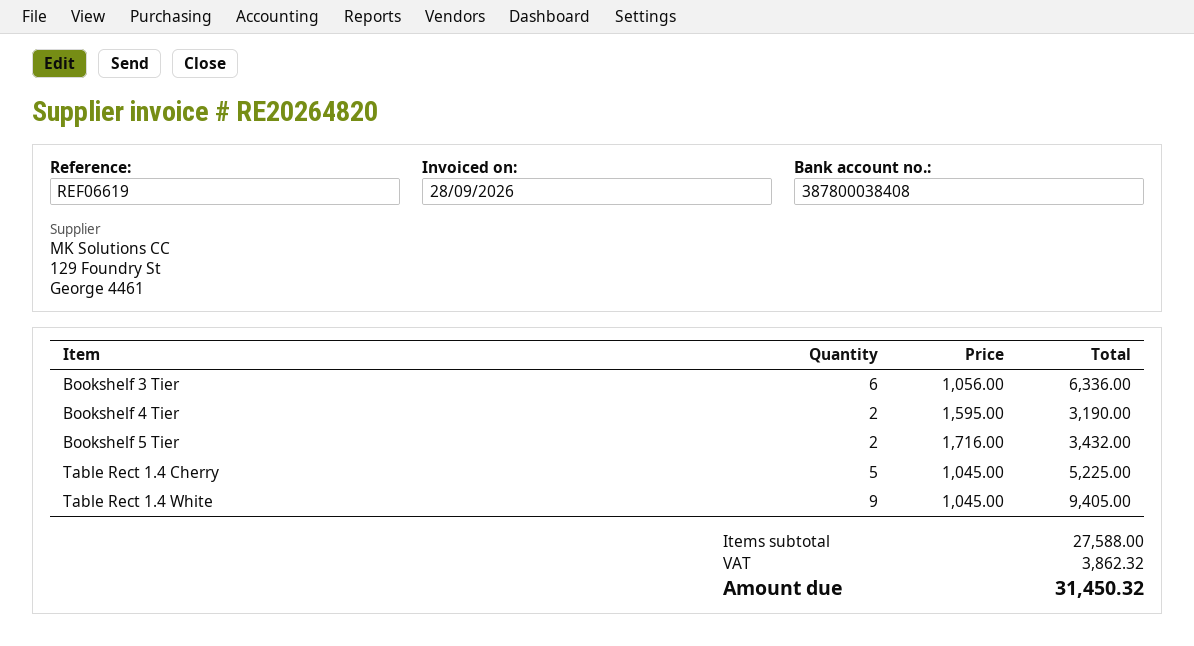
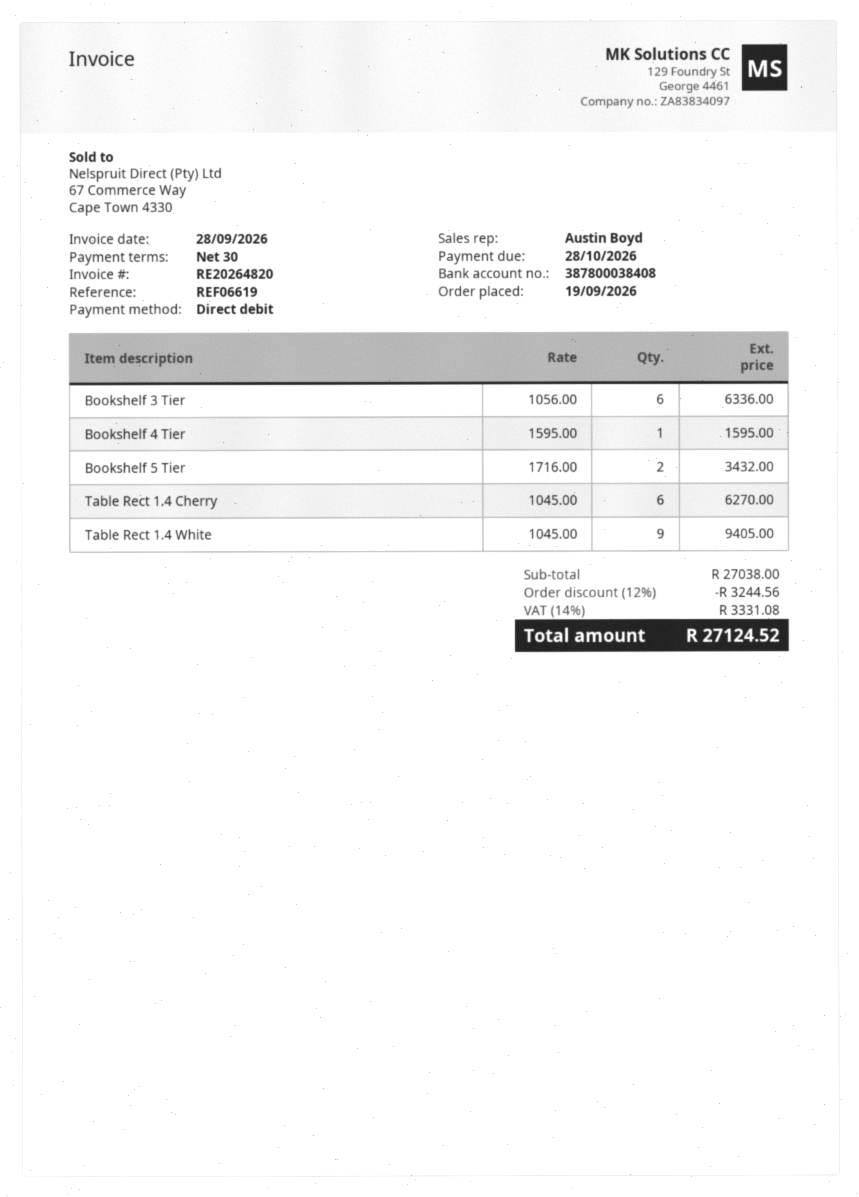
Bookshelf 4 Tier: 2 x 1595.00 = 3190.00 -> 1 x 1595.00 = 1595.00
Table Rect 1.4 Cherry: 5 x 1045.00 = 5225.00 -> 6 x 1045.00 = 6270.00
subtotal: 27588.00 -> 27038.00
discount: none -> 12% = 3244.56
tax: 3862.32 -> 3331.08
total: 31450.32 -> 27124.52

